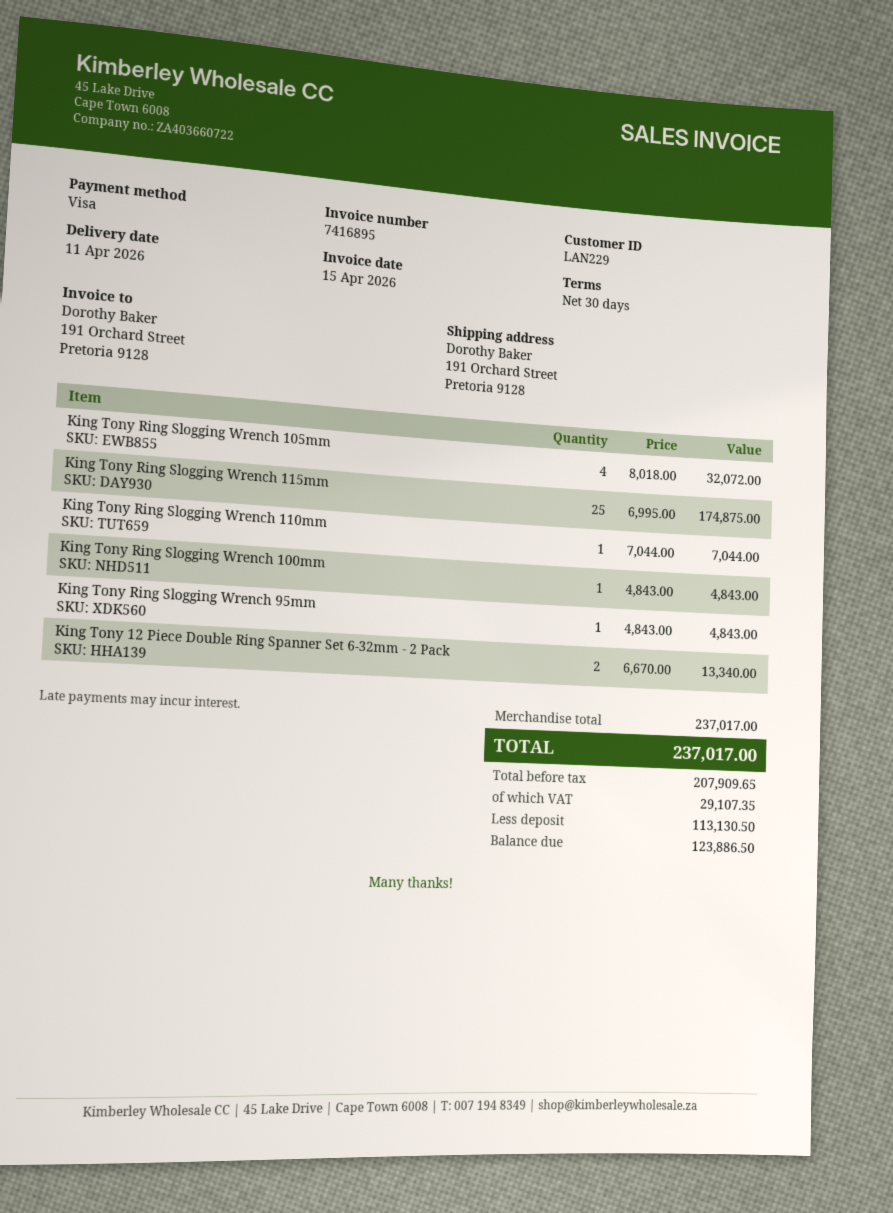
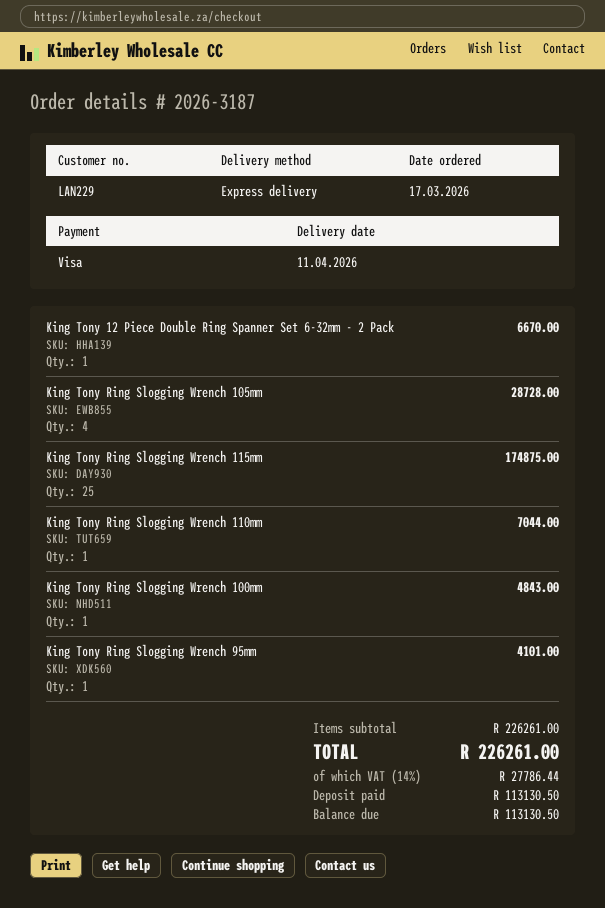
King Tony Ring Slogging Wrench 105mm: 4 for 32072.00 -> 4 for 28728.00
King Tony Ring Slogging Wrench 95mm: 1 for 4843.00 -> 1 for 4101.00
King Tony 12 Piece Double Ring Spanner Set 6-32mm - 2 Pack: 2 for 13340.00 -> 1 for 6670.00
subtotal: 237017.00 -> 226261.00
tax: 29107.35 -> 27786.44
total: 237017.00 -> 226261.00
balance: 123886.50 -> 113130.50

